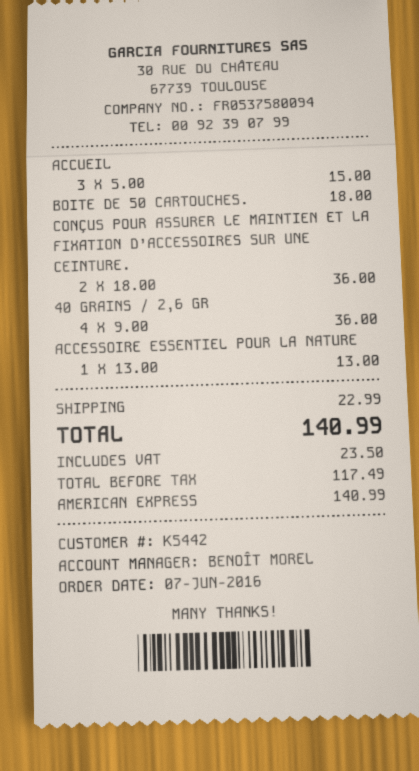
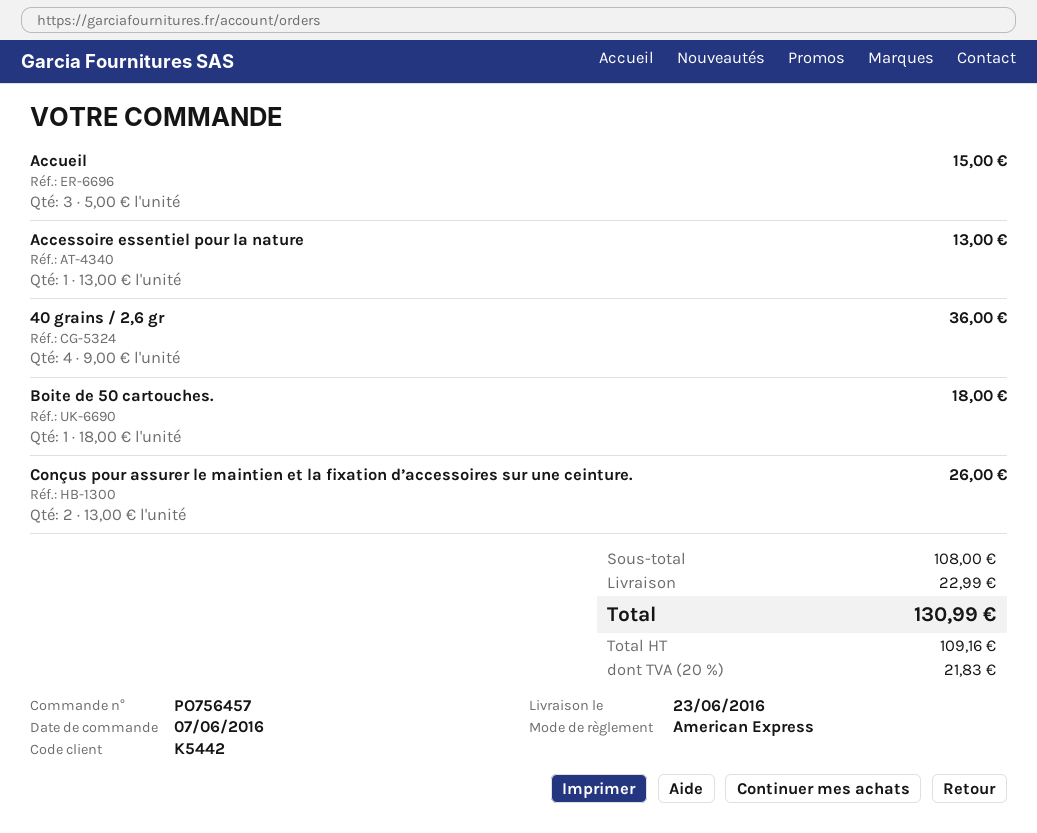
CONÇUS POUR ASSURER LE MAINTIEN ET LA FIXATION D’ACCESSOIRES SUR UNE CEINTURE.: 2 x 18.00 = 36.00 -> 2 x 13.00 = 26.00
net: 117.49 -> 109.16
tax: 23.50 -> 21.83
total: 140.99 -> 130.99

